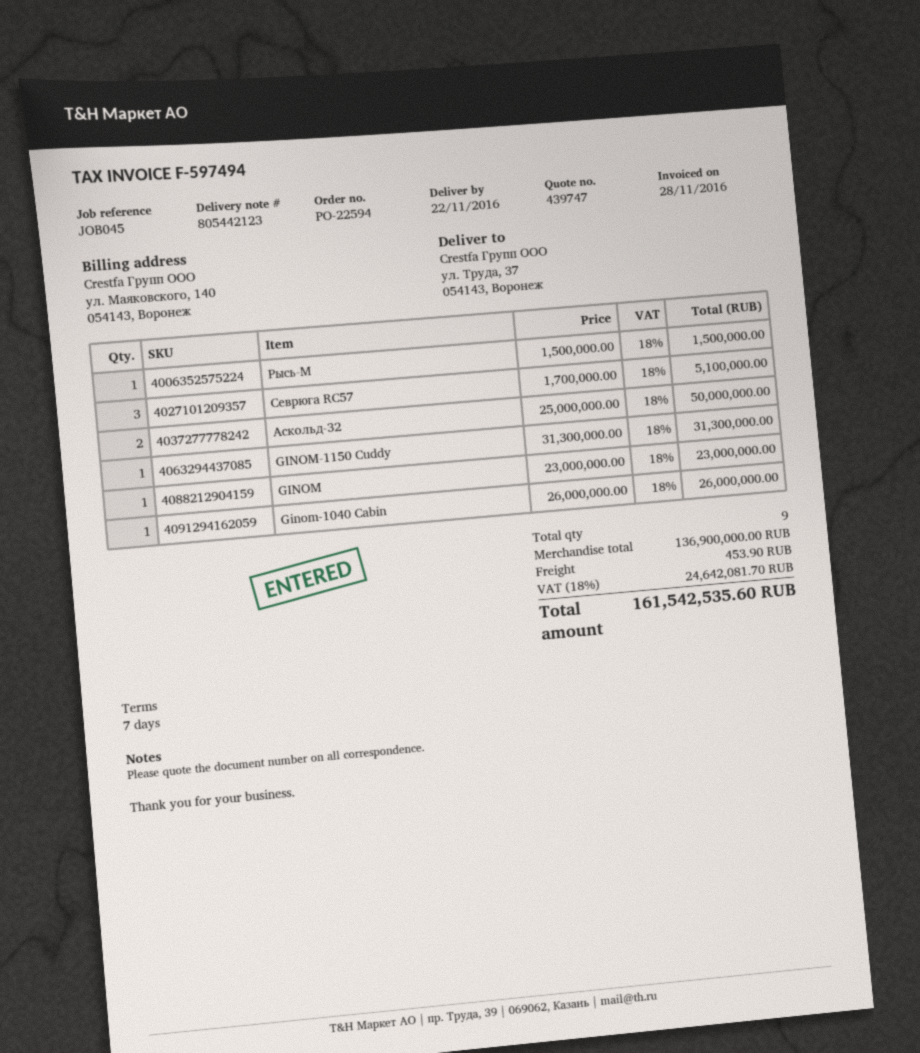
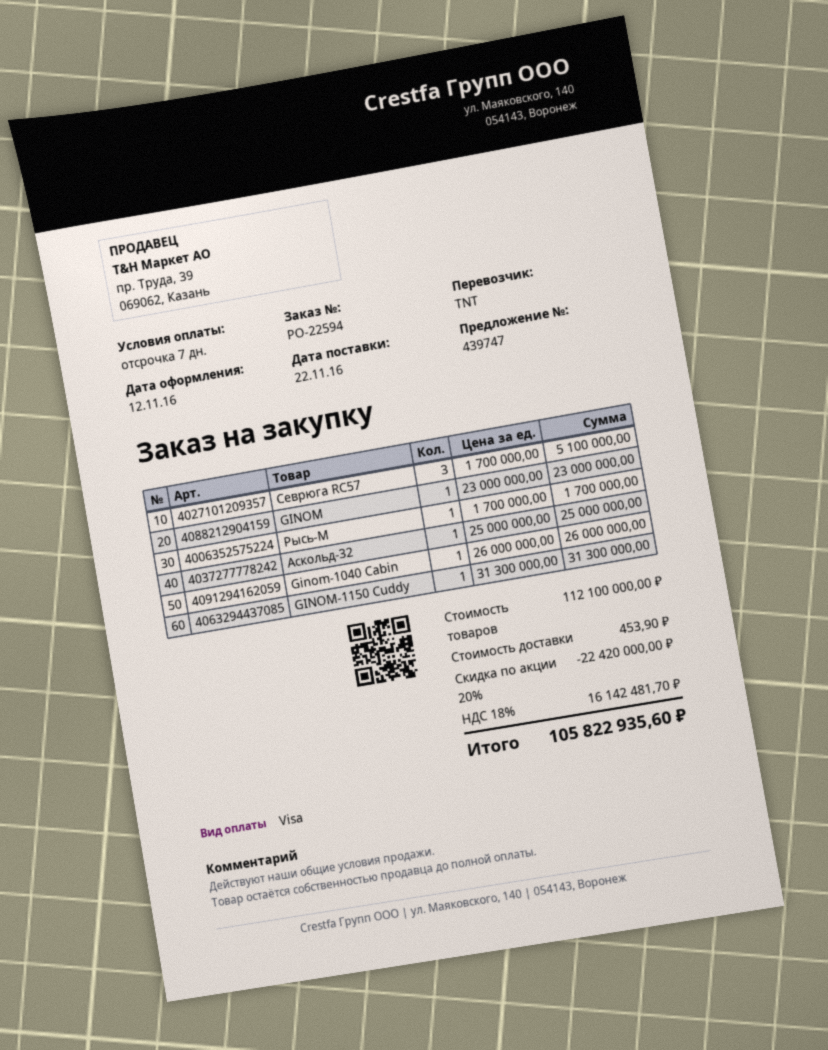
Рысь-М: 1 x 1500000.00 = 1500000.00 -> 1 x 1700000.00 = 1700000.00
Аскольд-32: 2 x 25000000.00 = 50000000.00 -> 1 x 25000000.00 = 25000000.00
subtotal: 136900000.00 -> 112100000.00
discount: none -> 20% = 22420000.00
tax: 18% = 24642081.70 -> 18% = 16142481.70
total: 161542535.60 -> 105822935.60

